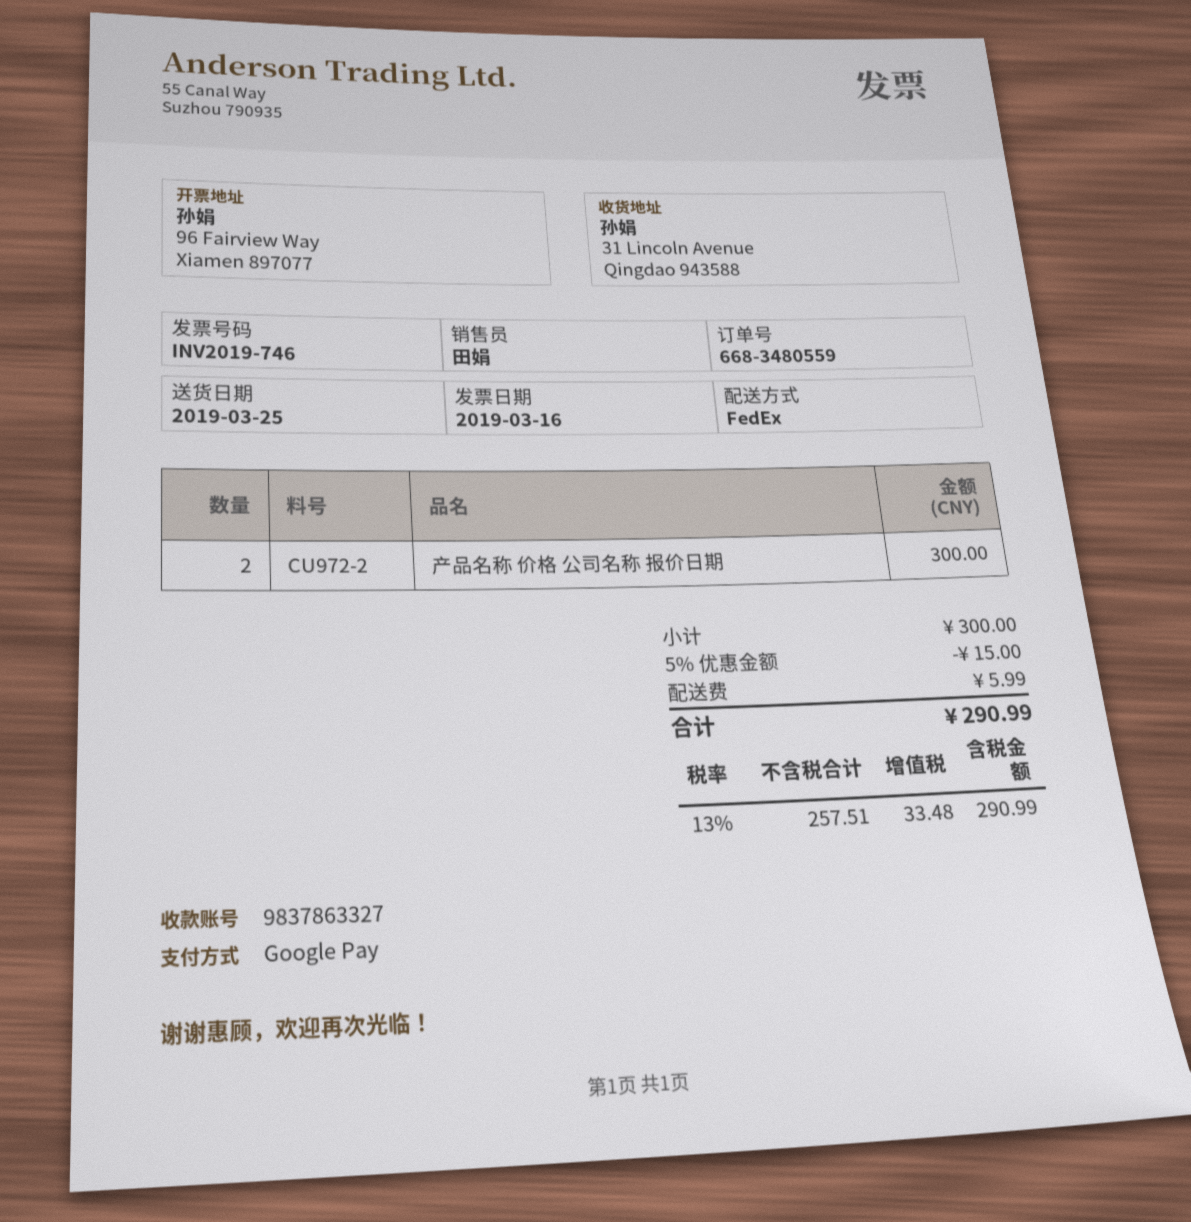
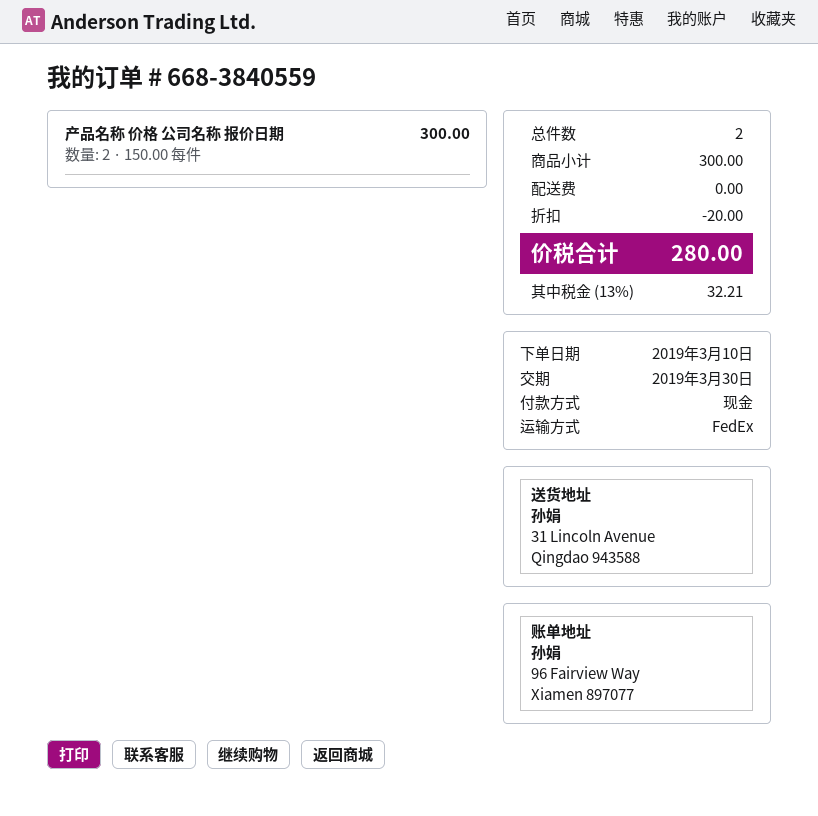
order number: 668-3480559 -> 668-3840559
delivery date: 2019-03-25 -> 2019-03-30
payment method: Google Pay -> cash
discount: 15.00 -> 20.00
shipping: 5.99 -> 0.00
tax: 13% = 33.48 -> 13% = 32.21
total: 290.99 -> 280.00

